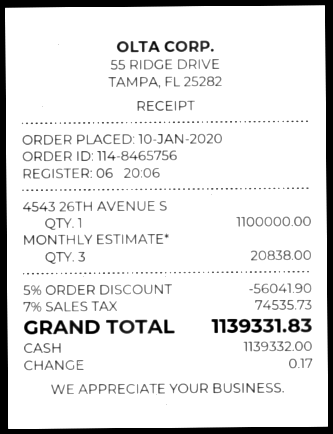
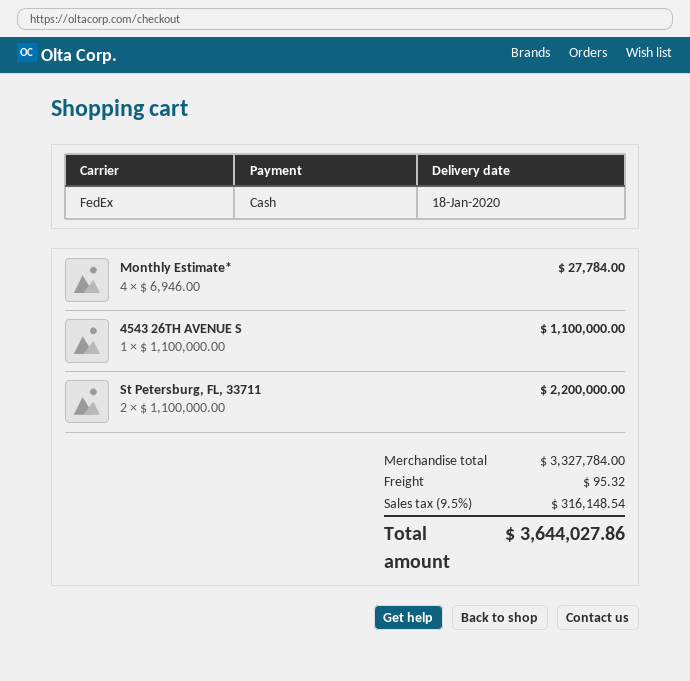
MONTHLY ESTIMATE*: 3 for 20838.00 -> 4 for 27784.00
St Petersburg, FL, 33711: none -> 2 for 2200000.00
discount: 5% = 56041.90 -> none
shipping: none -> 95.32
tax: 7% = 74535.73 -> 9.5% = 316148.54
total: 1139331.83 -> 3644027.86

